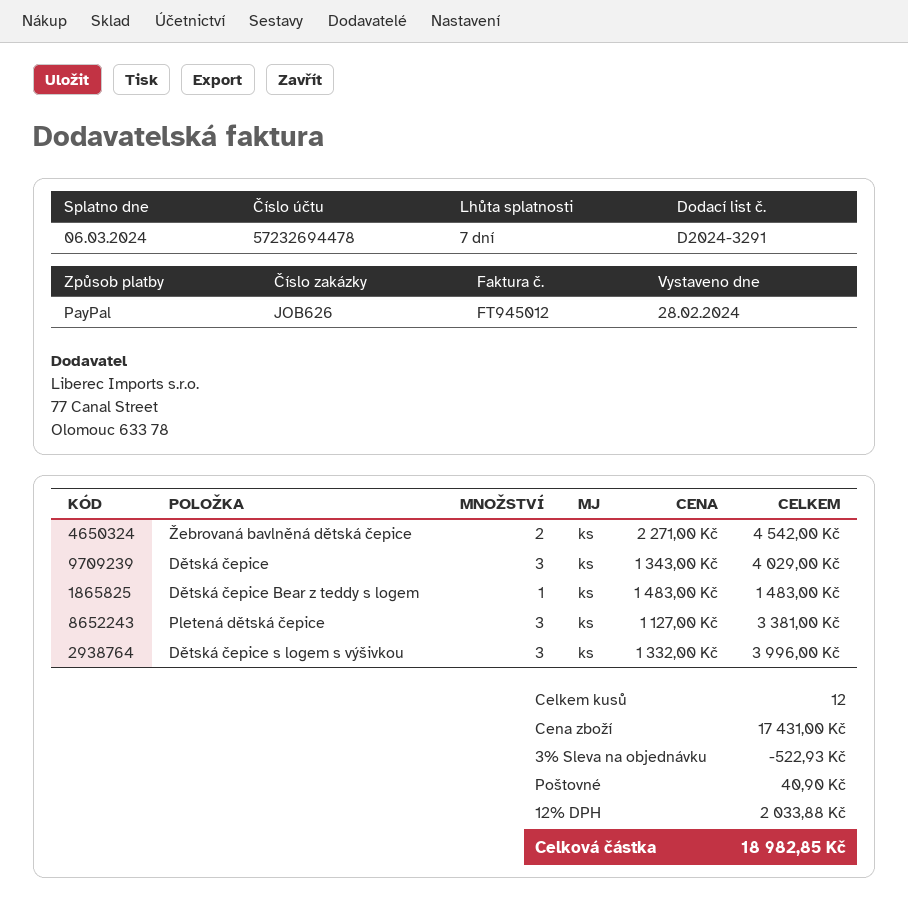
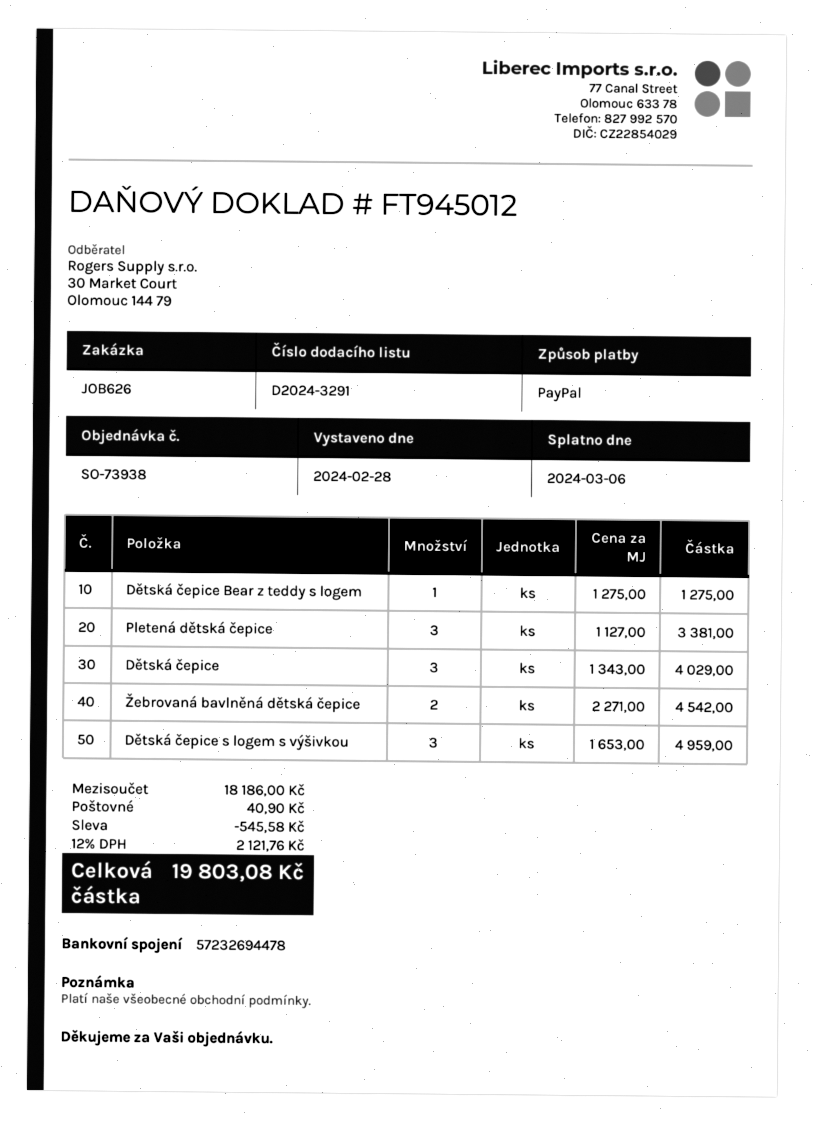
Dětská čepice Bear z teddy s logem: 1 x 1483.00 = 1483.00 -> 1 x 1275.00 = 1275.00
Dětská čepice s logem s výšivkou: 3 x 1332.00 = 3996.00 -> 3 x 1653.00 = 4959.00
subtotal: 17431.00 -> 18186.00
discount: 522.93 -> 545.58
tax: 12% = 2033.88 -> 12% = 2121.76
total: 18982.85 -> 19803.08

